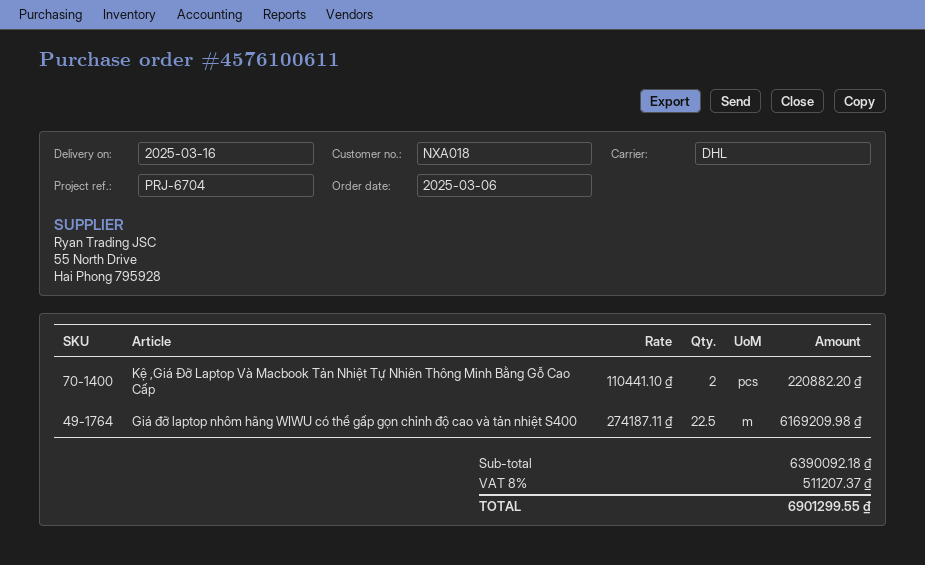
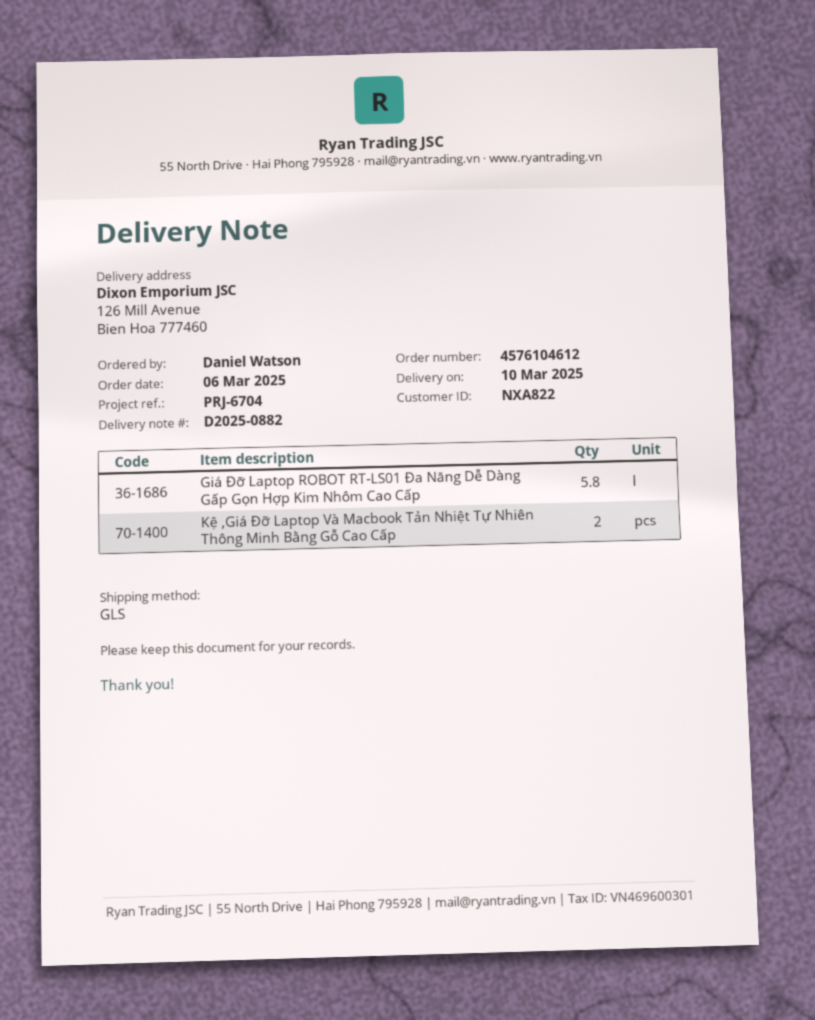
order number: 4576100611 -> 4576104612
delivery date: 2025-03-16 -> 2025-03-10
customer number: NXA018 -> NXA822
shipping method: DHL -> GLS
Giá đỡ laptop nhôm hãng WIWU có thể gấp gọn chỉnh độ cao và tản nhiệt S400: 22.5 -> none
Giá Đỡ Laptop ROBOT RT-LS01 Đa Năng Dễ Dàng Gấp Gọn Hợp Kim Nhôm Cao Cấp: none -> 5.8

